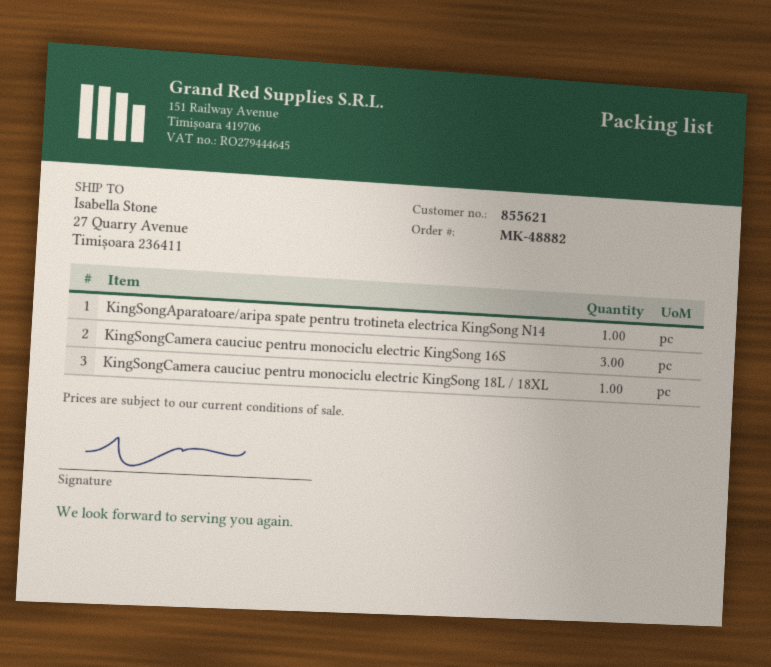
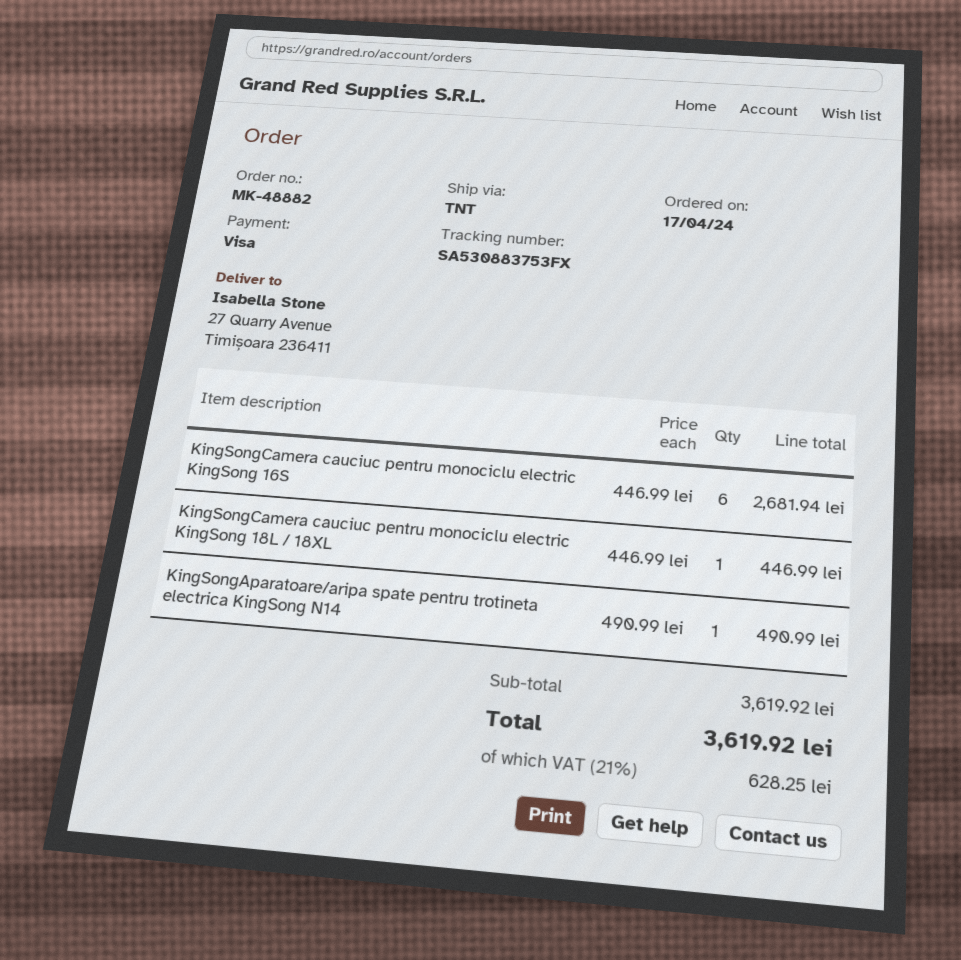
KingSongCamera cauciuc pentru monociclu electric KingSong 16S: 3 -> 6

